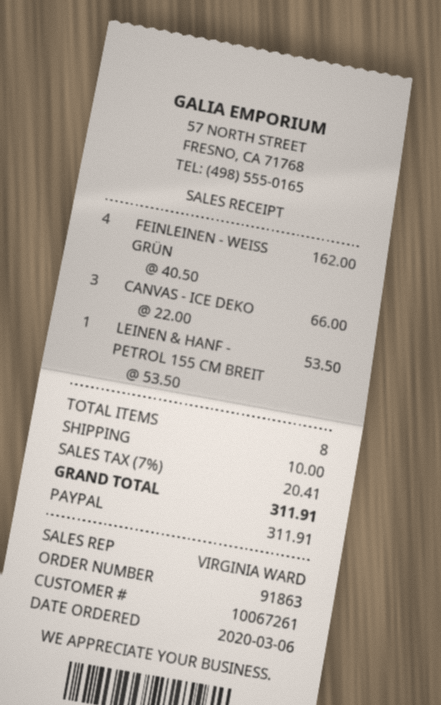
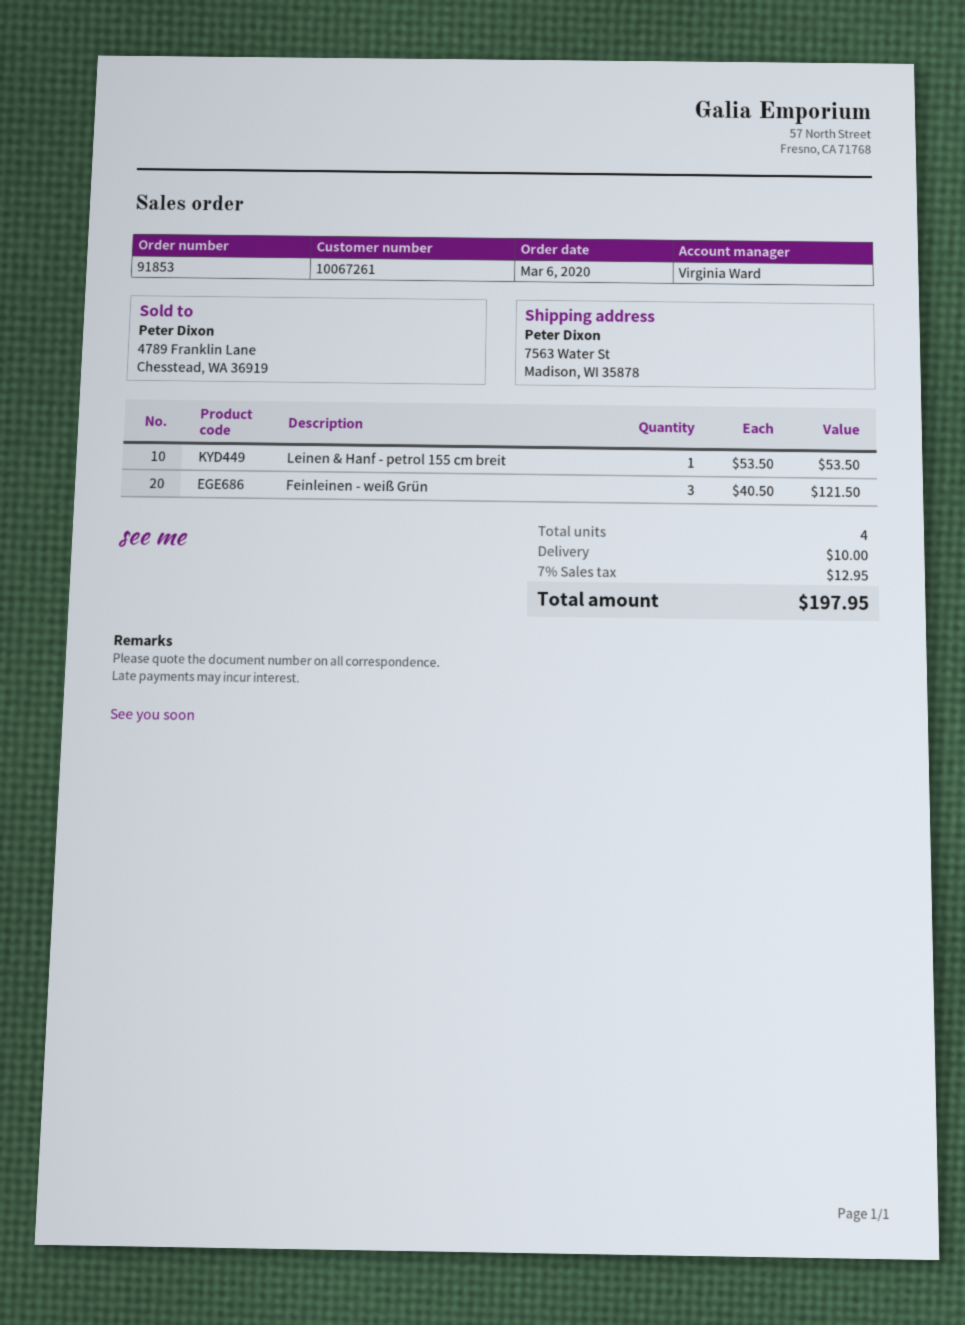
order number: 91863 -> 91853
FEINLEINEN - WEISS GRÜN: 4 x 40.50 = 162.00 -> 3 x 40.50 = 121.50
CANVAS - ICE DEKO: 3 x 22.00 = 66.00 -> none
total quantity: 8 -> 4
tax: 7% = 20.41 -> 7% = 12.95
total: 311.91 -> 197.95

